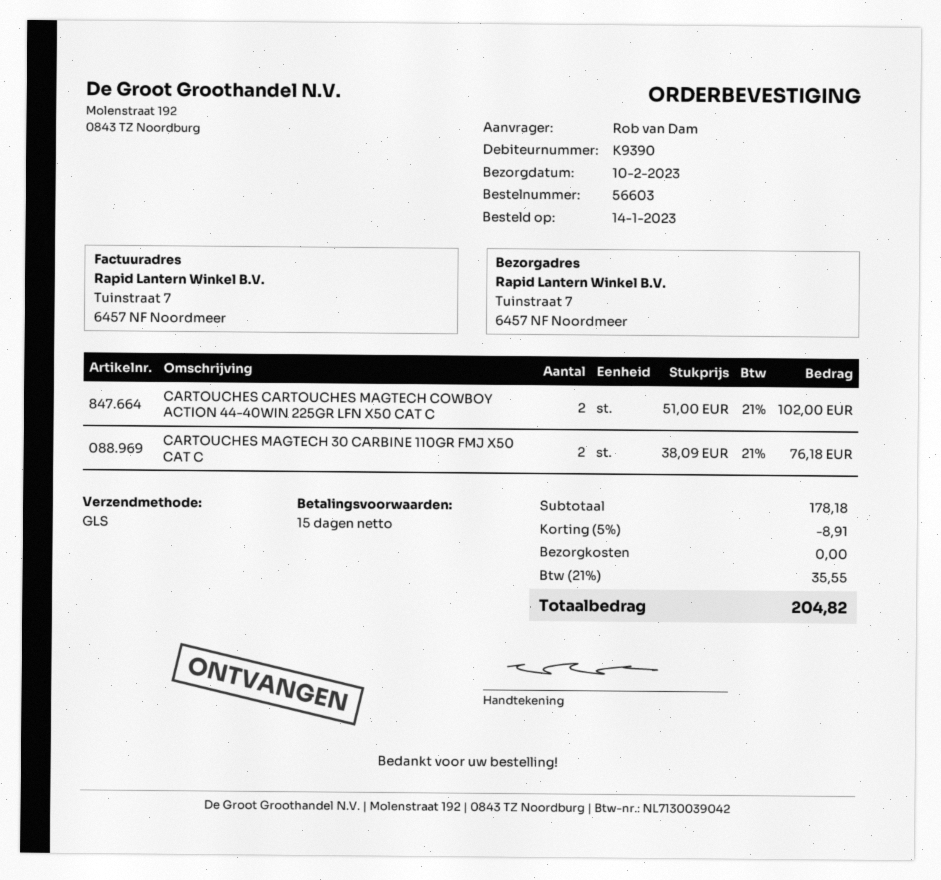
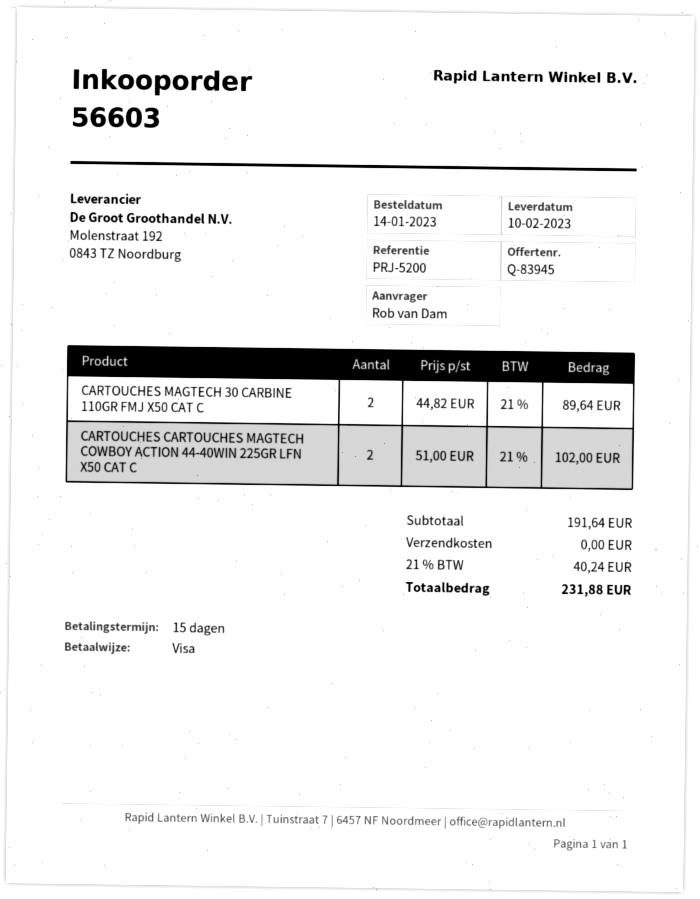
CARTOUCHES MAGTECH 30 CARBINE 110GR FMJ X50 CAT C: 2 x 38.09 = 76.18 -> 2 x 44.82 = 89.64
subtotal: 178.18 -> 191.64
discount: 5% = 8.91 -> none
tax: 21% = 35.55 -> 21% = 40.24
total: 204.82 -> 231.88

